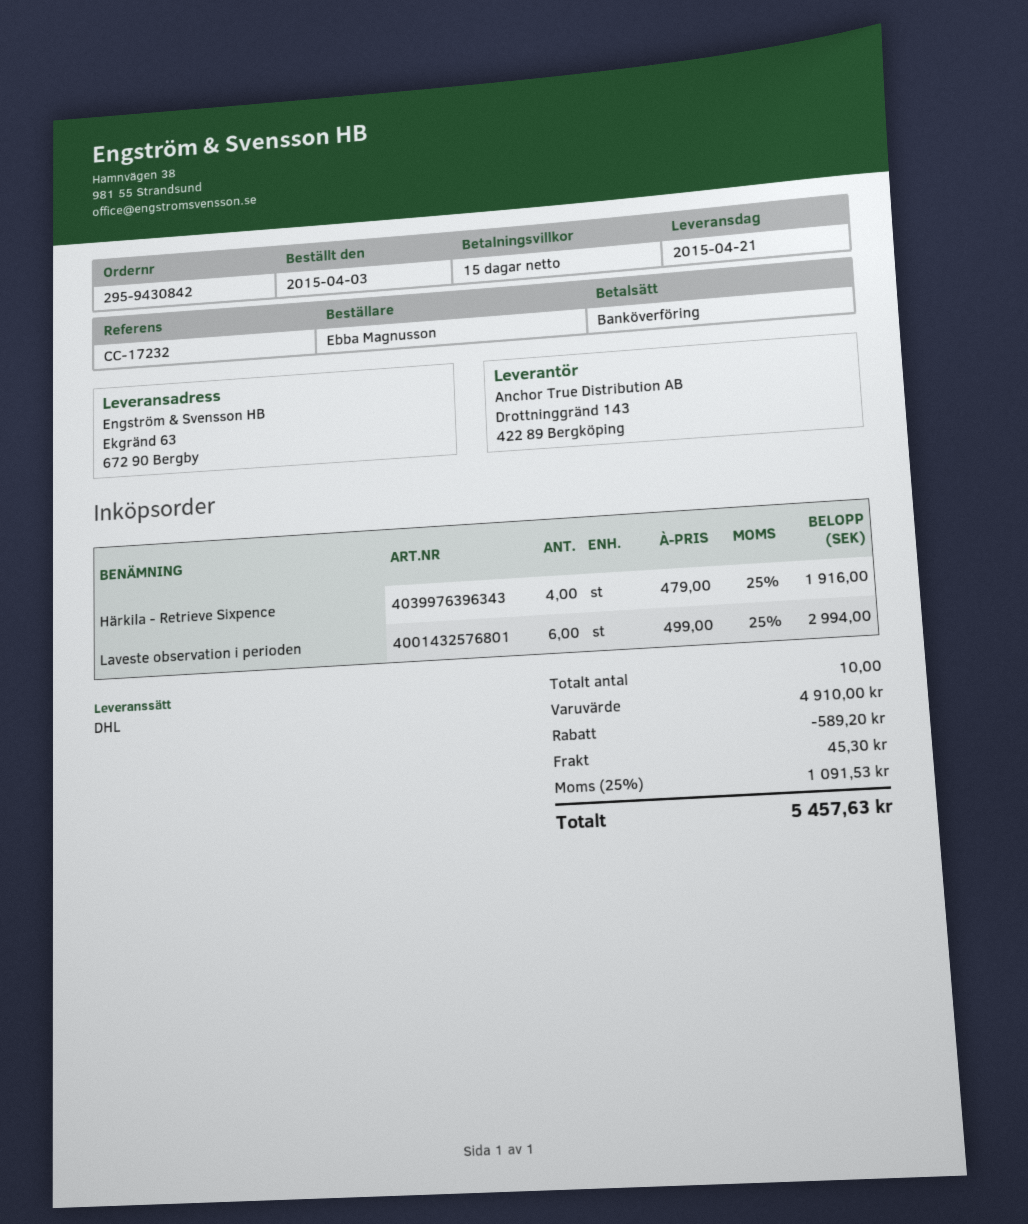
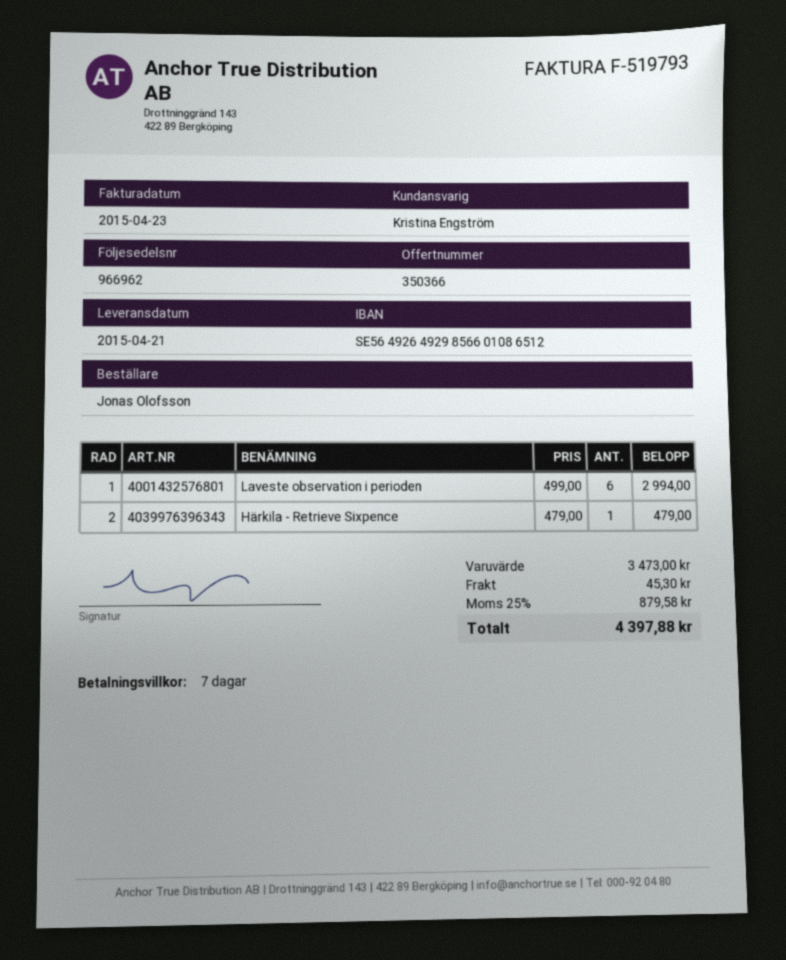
payment terms: 15 days -> 7 days
ordered by: Ebba Magnusson -> Jonas Olofsson
Härkila - Retrieve Sixpence: 4 x 479.00 = 1916.00 -> 1 x 479.00 = 479.00
subtotal: 4910.00 -> 3473.00
discount: 589.20 -> none
tax: 25% = 1091.53 -> 25% = 879.58
total: 5457.63 -> 4397.88

